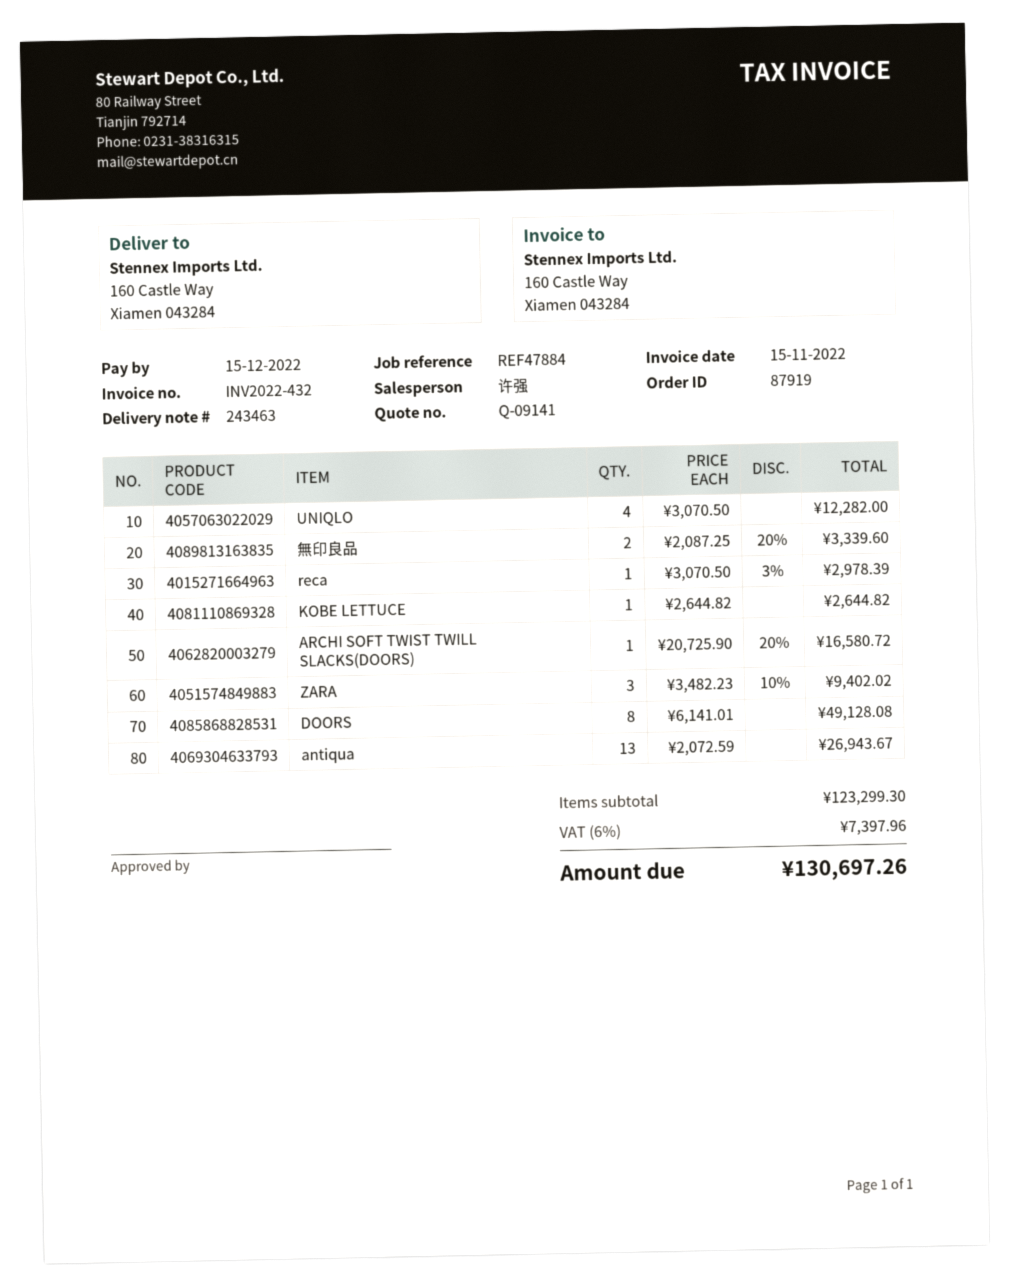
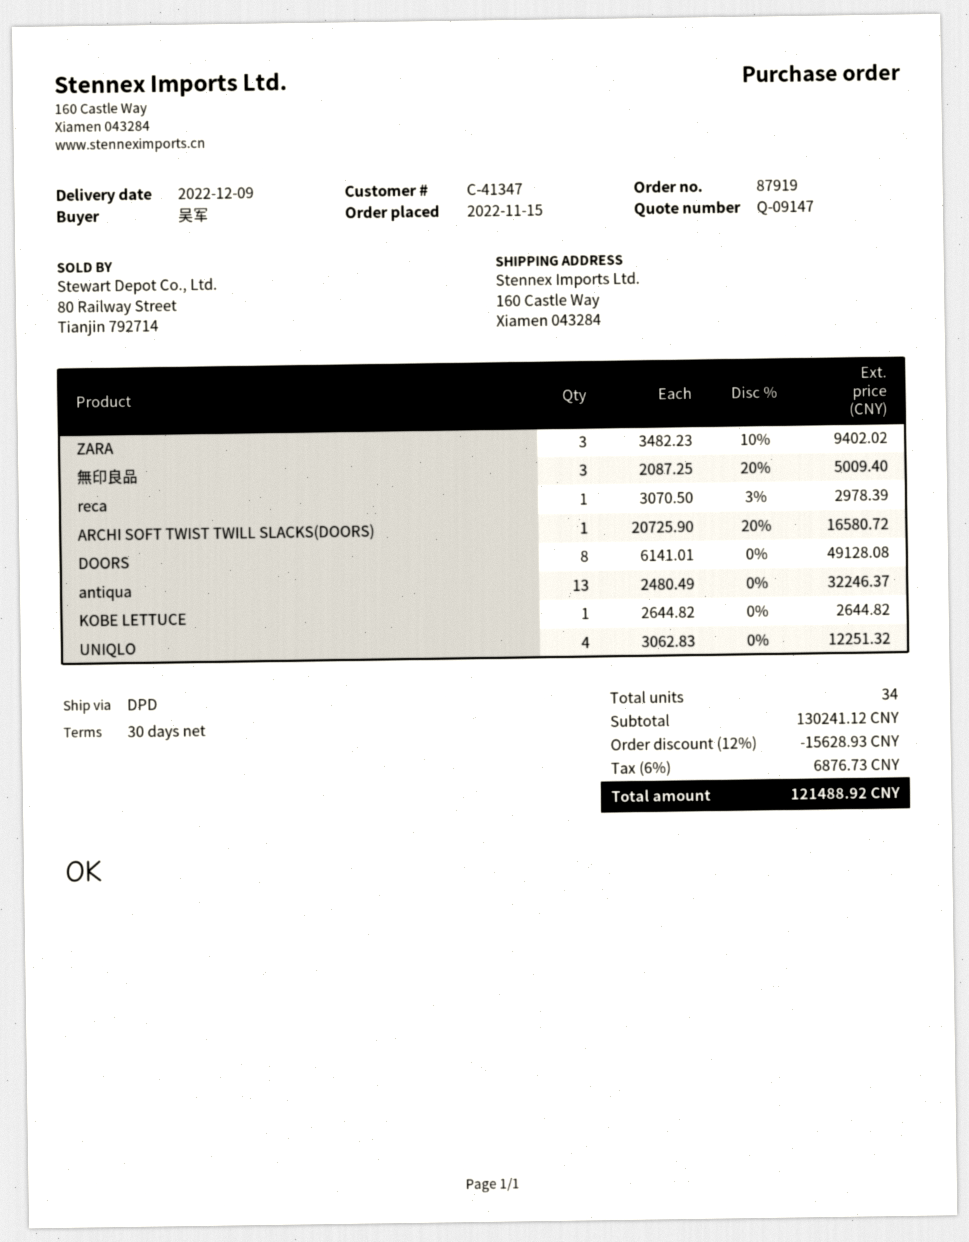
quote number: Q-09141 -> Q-09147
UNIQLO: 4 x 3070.50 = 12282.00 -> 4 x 3062.83 = 12251.32
無印良品: 2 x 2087.25 - 20% = 3339.60 -> 3 x 2087.25 - 20% = 5009.40
antiqua: 13 x 2072.59 = 26943.67 -> 13 x 2480.49 = 32246.37
subtotal: 123299.30 -> 130241.12
discount: none -> 12% = 15628.93
tax: 6% = 7397.96 -> 6% = 6876.73
total: 130697.26 -> 121488.92

